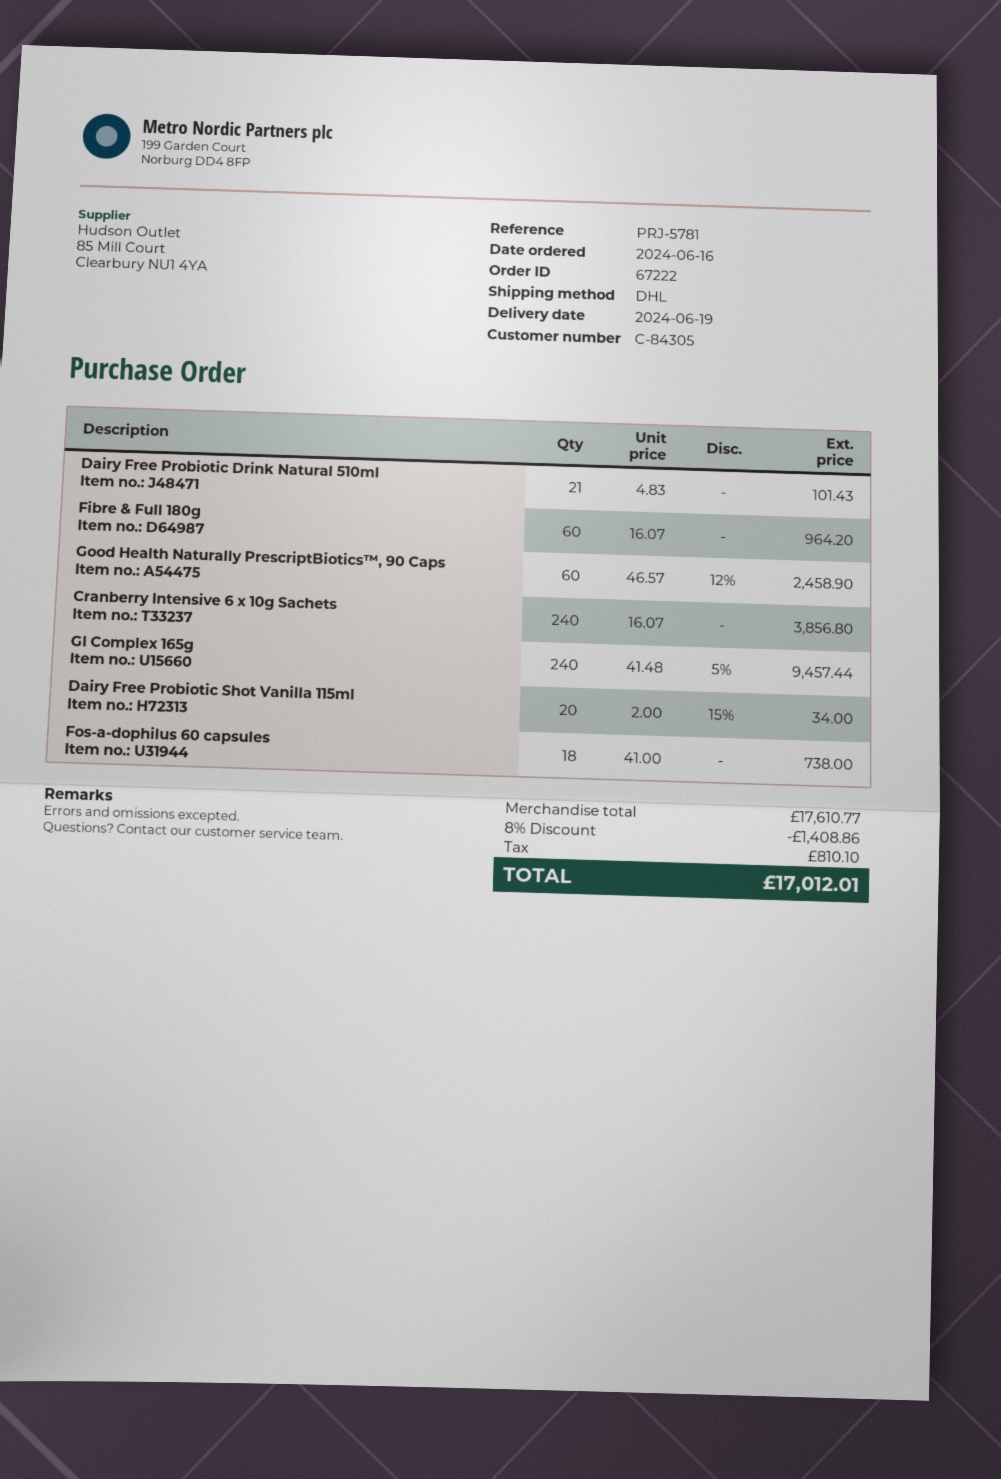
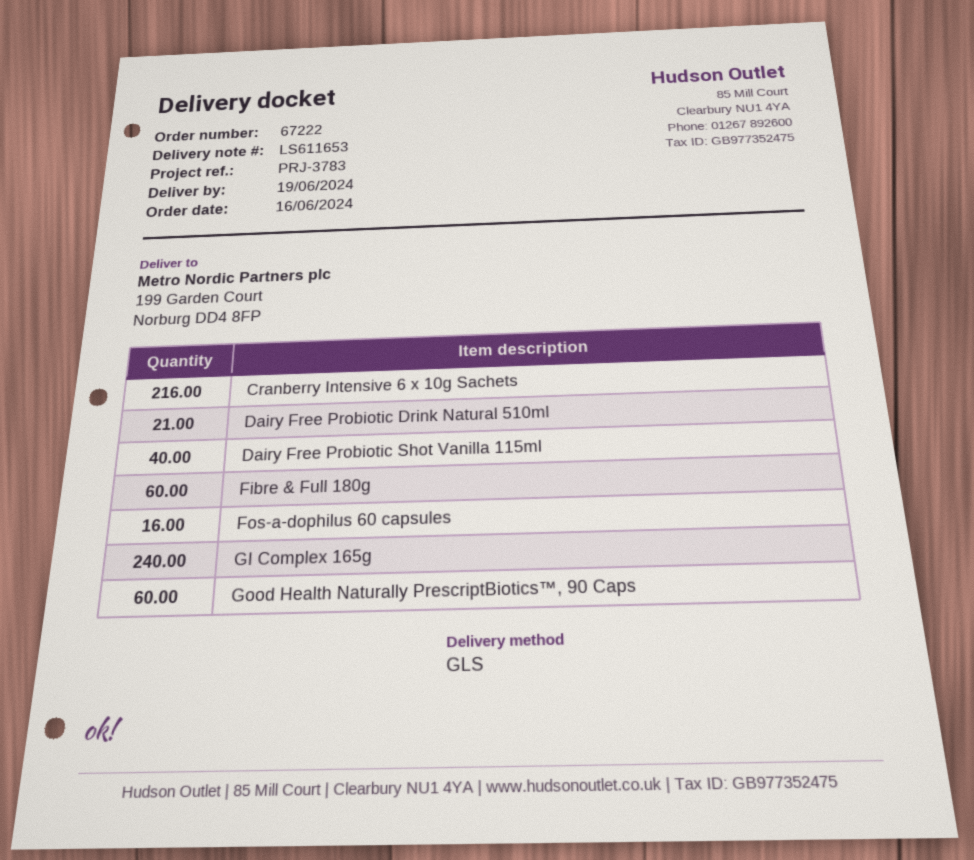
reference: PRJ-5781 -> PRJ-3783
shipping method: DHL -> GLS
Cranberry Intensive 6 x 10g Sachets: 240 -> 216
Dairy Free Probiotic Shot Vanilla 115ml: 20 -> 40
Fos-a-dophilus 60 capsules: 18 -> 16

